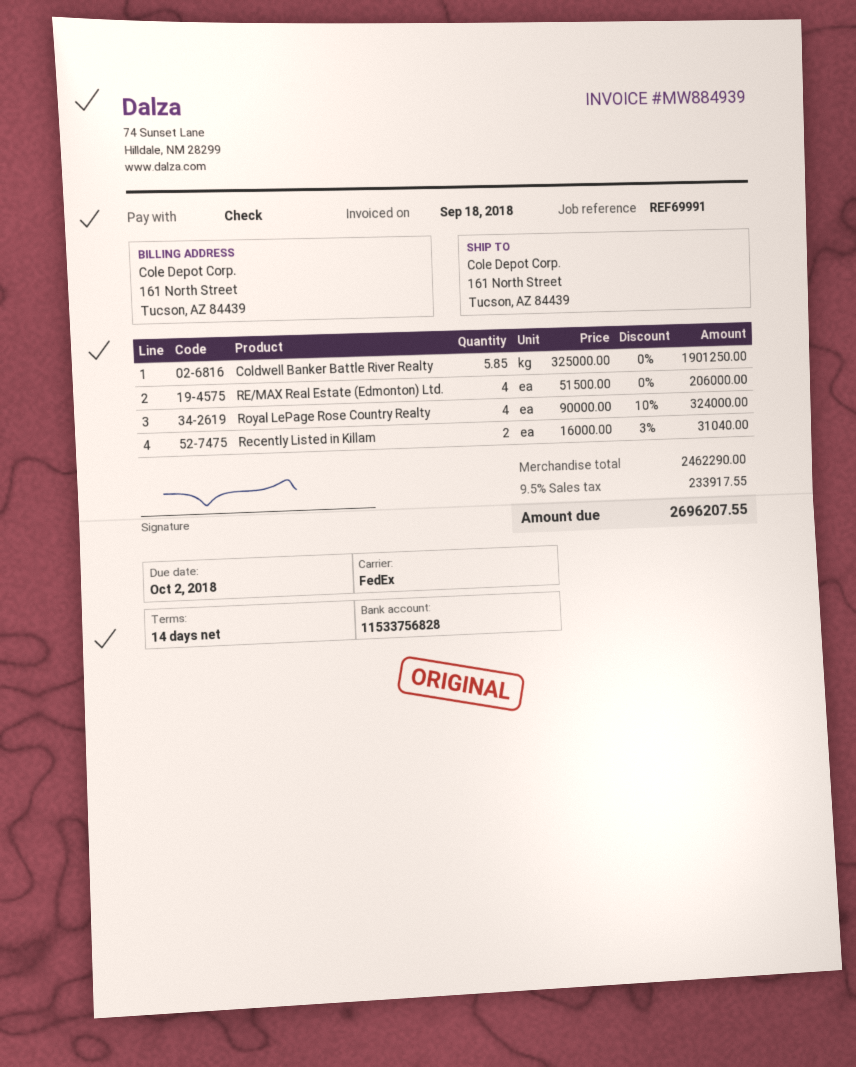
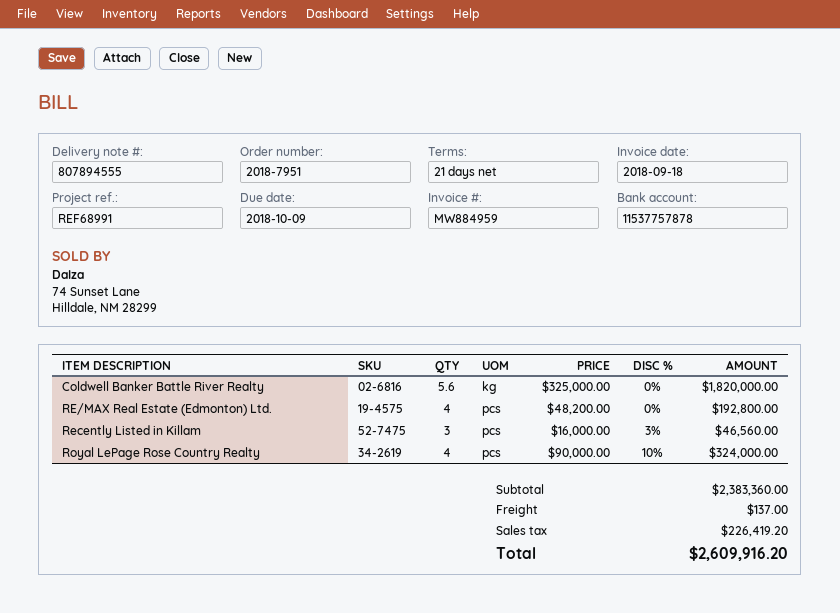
invoice number: MW884939 -> MW884959
payment terms: 14 days -> 21 days
due date: 2018-10-02 -> 2018-10-09
reference: REF69991 -> REF68991
bank account: 11533756828 -> 11537757878
Coldwell Banker Battle River Realty: 5.85 x 325000.00 = 1901250.00 -> 5.6 x 325000.00 = 1820000.00
RE/MAX Real Estate (Edmonton) Ltd.: 4 x 51500.00 = 206000.00 -> 4 x 48200.00 = 192800.00
Recently Listed in Killam: 2 x 16000.00 - 3% = 31040.00 -> 3 x 16000.00 - 3% = 46560.00
subtotal: 2462290.00 -> 2383360.00
shipping: none -> 137.00
tax: 233917.55 -> 226419.20
total: 2696207.55 -> 2609916.20

